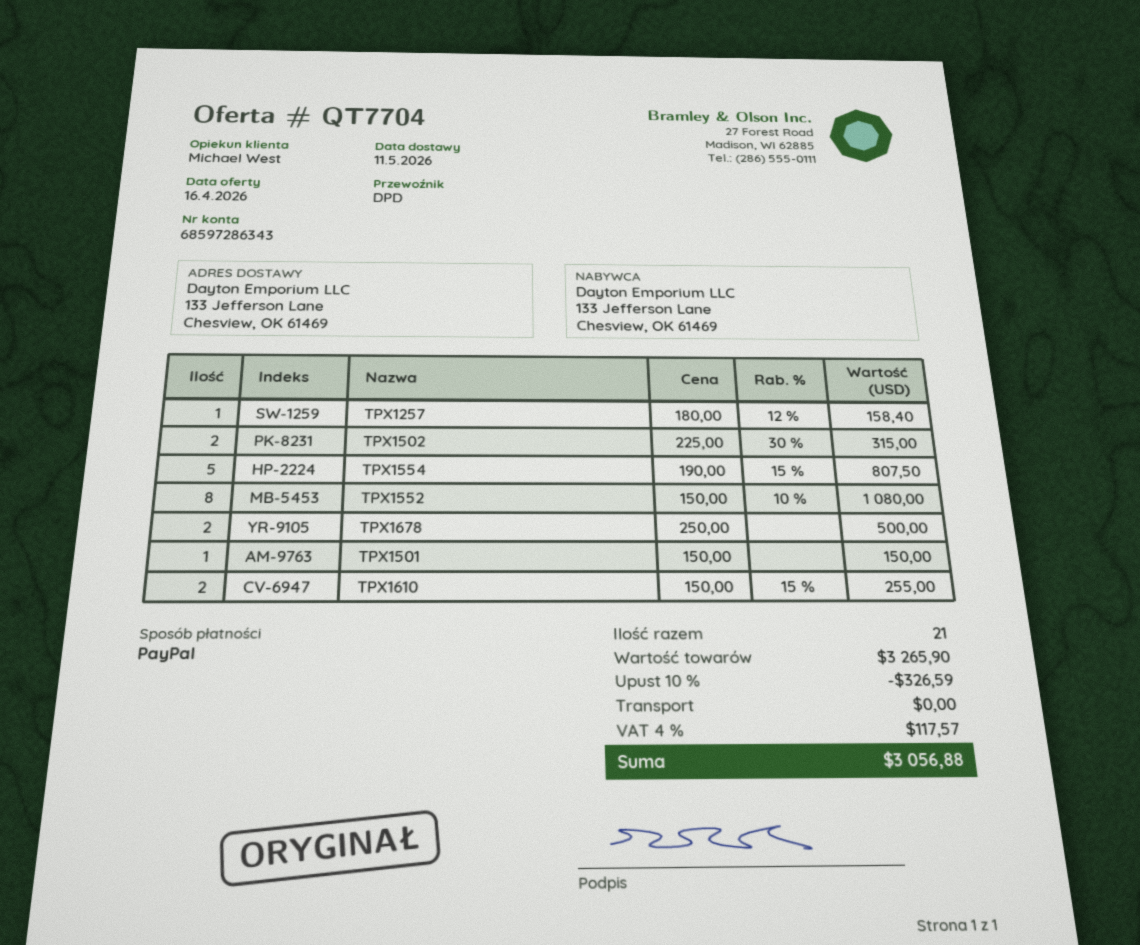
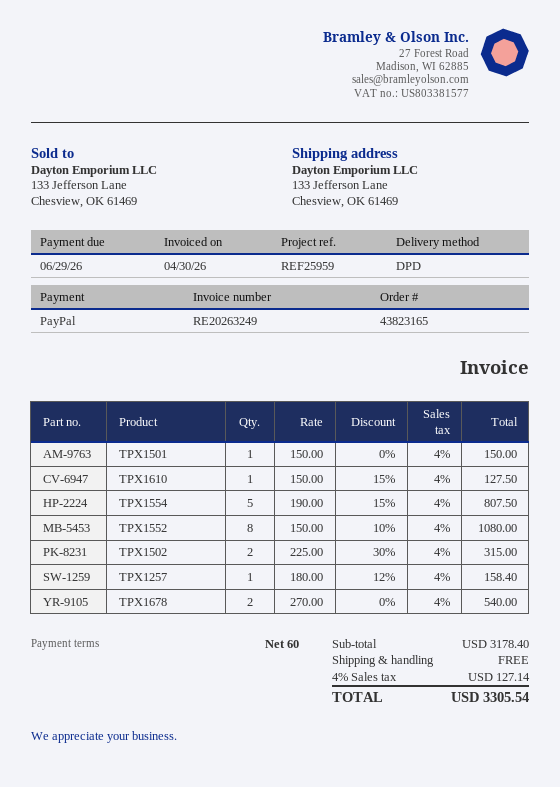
TPX1678: 2 x 250.00 = 500.00 -> 2 x 270.00 = 540.00
TPX1610: 2 x 150.00 - 15% = 255.00 -> 1 x 150.00 - 15% = 127.50
subtotal: 3265.90 -> 3178.40
discount: 10% = 326.59 -> none
tax: 4% = 117.57 -> 4% = 127.14
total: 3056.88 -> 3305.54

